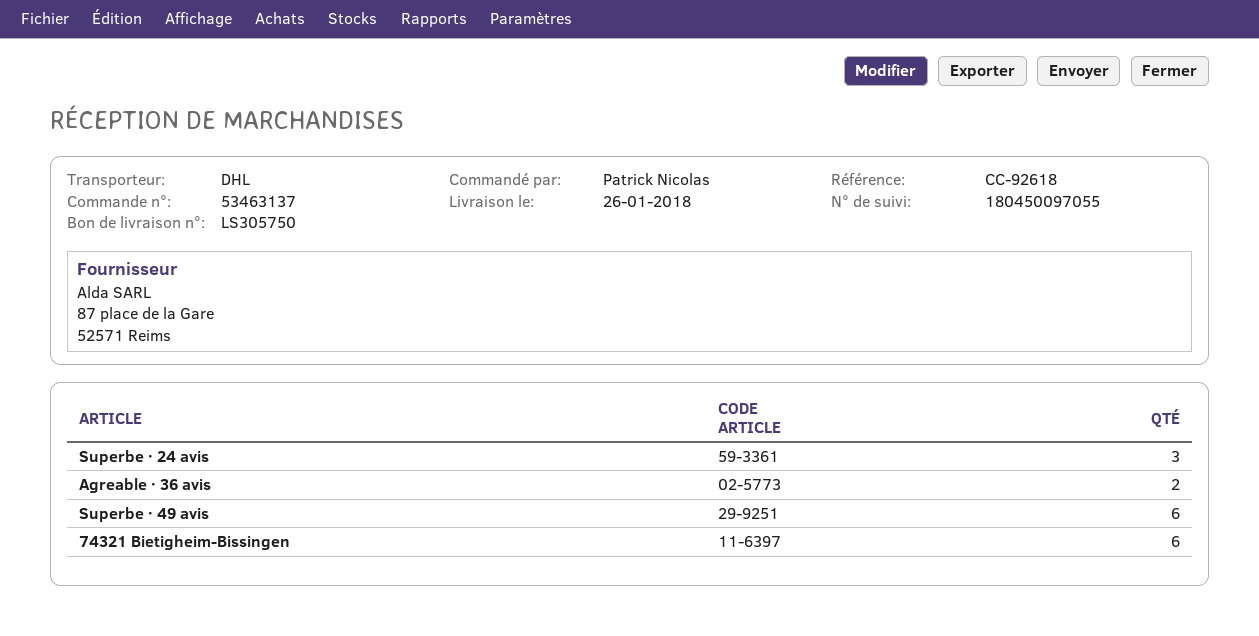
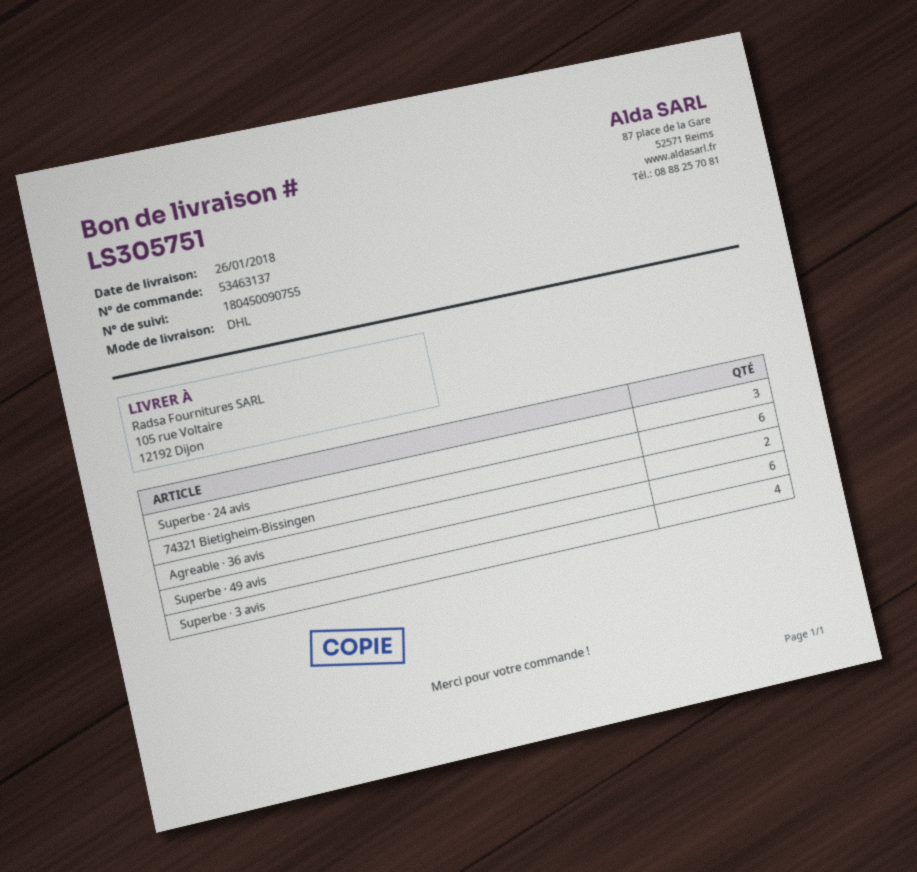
delivery note number: LS305750 -> LS305751
tracking number: 180450097055 -> 180450090755
Superbe · 3 avis: none -> 4

